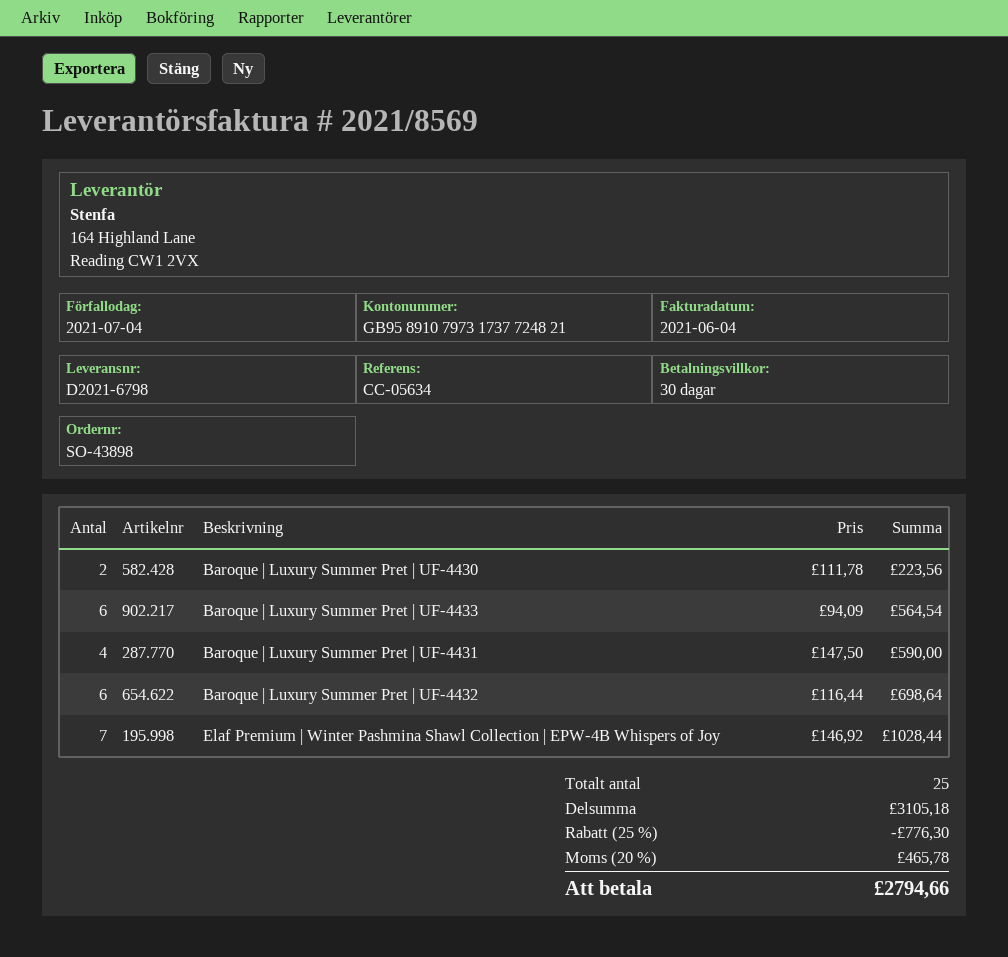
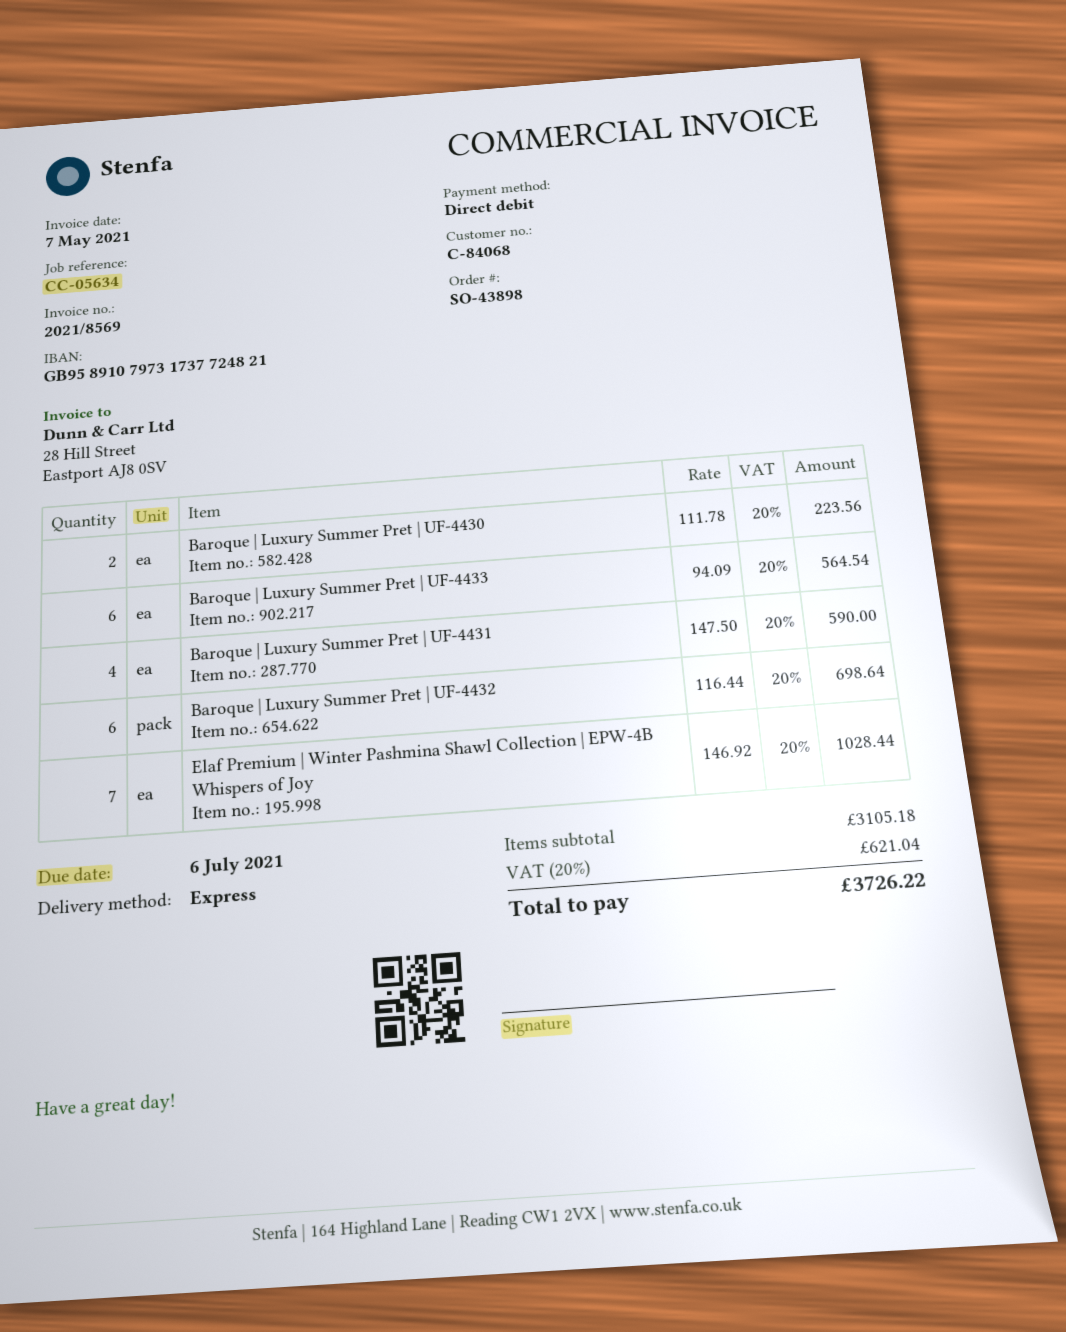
invoice date: 2021-06-04 -> 2021-05-07
due date: 2021-07-04 -> 2021-07-06
discount: 25% = 776.30 -> none
tax: 20% = 465.78 -> 20% = 621.04
total: 2794.66 -> 3726.22

